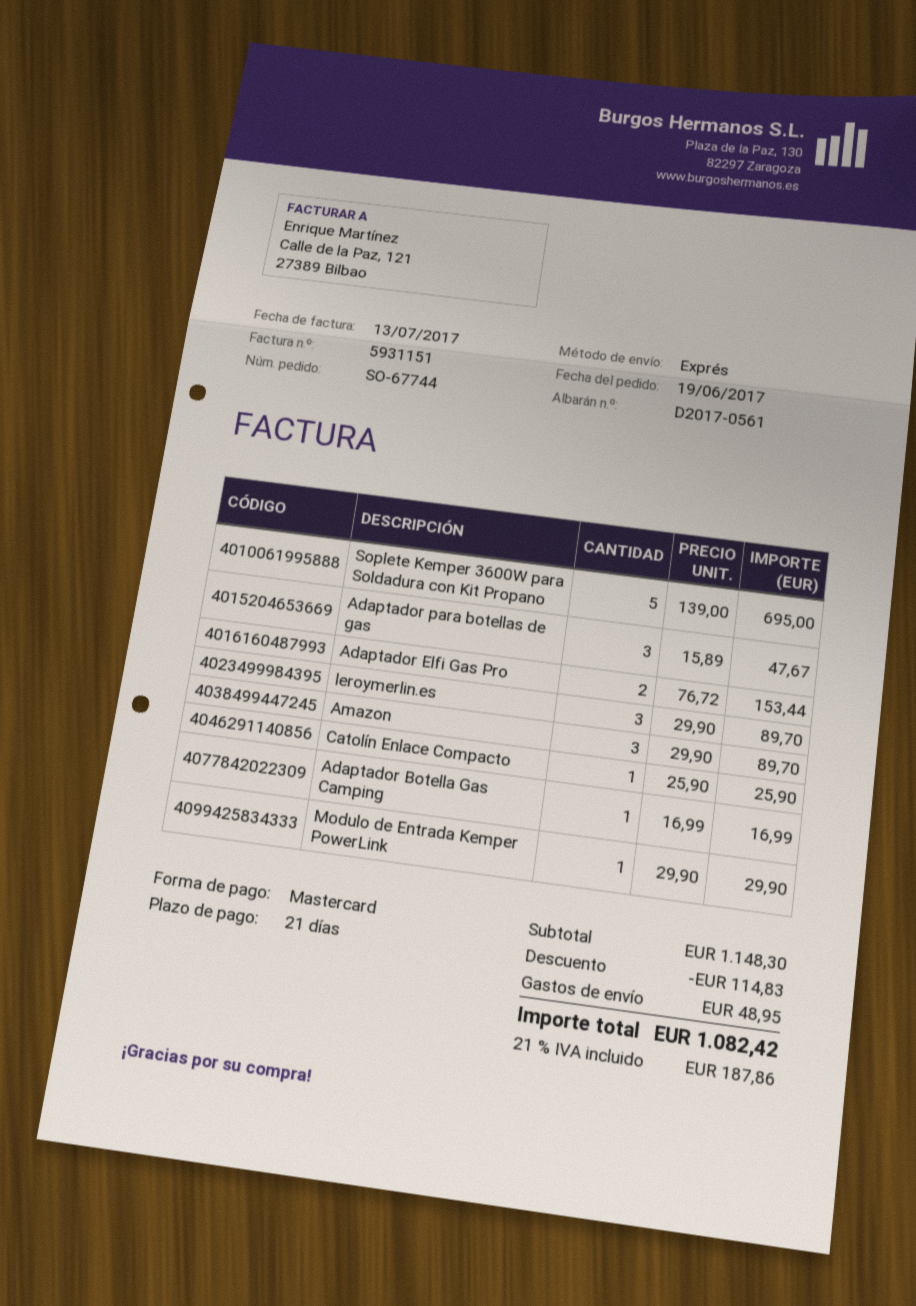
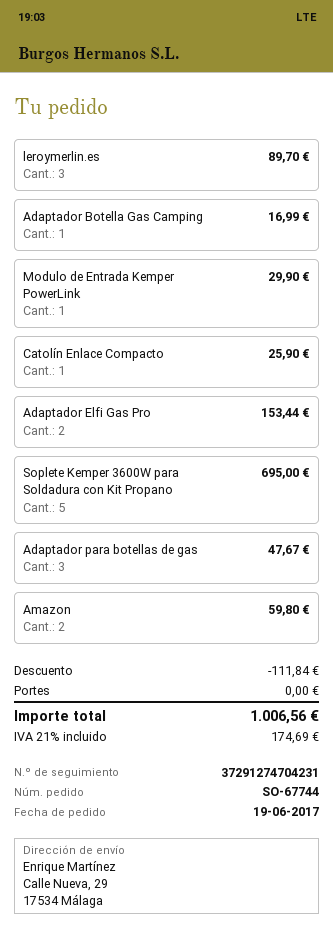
Amazon: 3 for 89.70 -> 2 for 59.80
discount: 114.83 -> 111.84
shipping: 48.95 -> 0.00
tax: 21% = 187.86 -> 21% = 174.69
total: 1082.42 -> 1006.56

